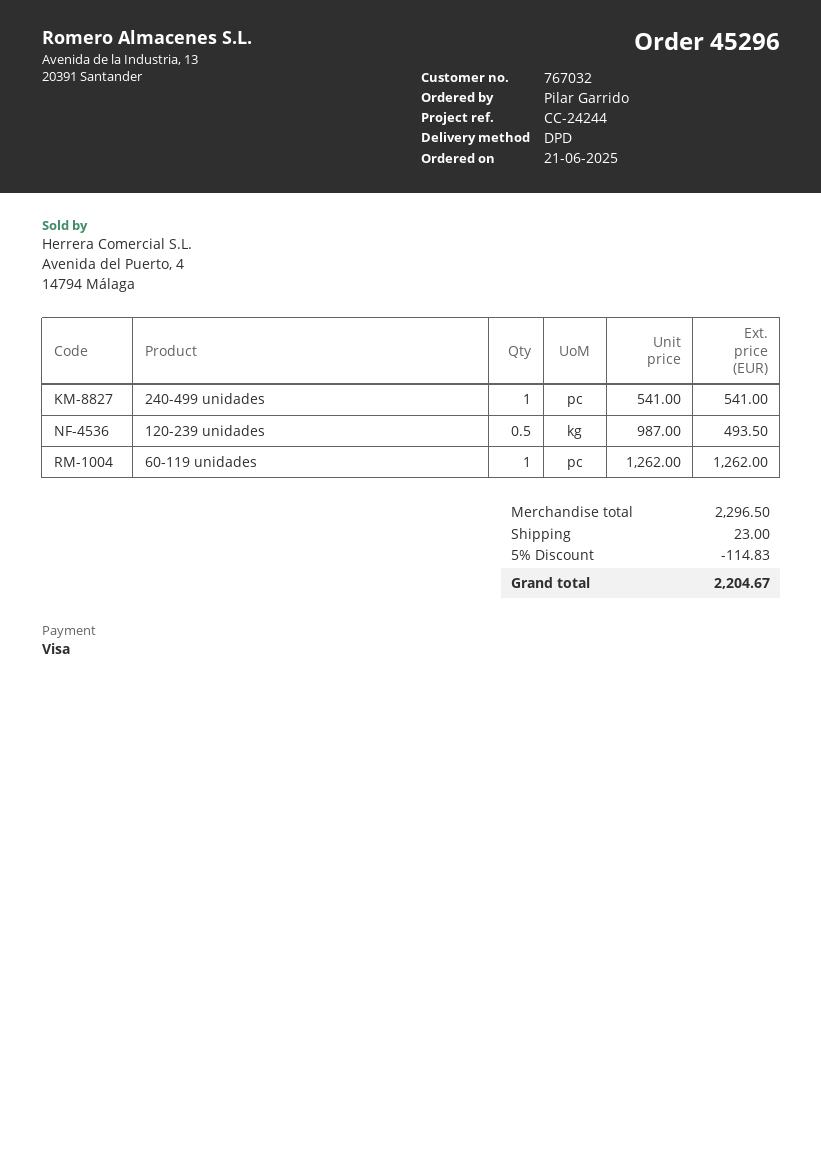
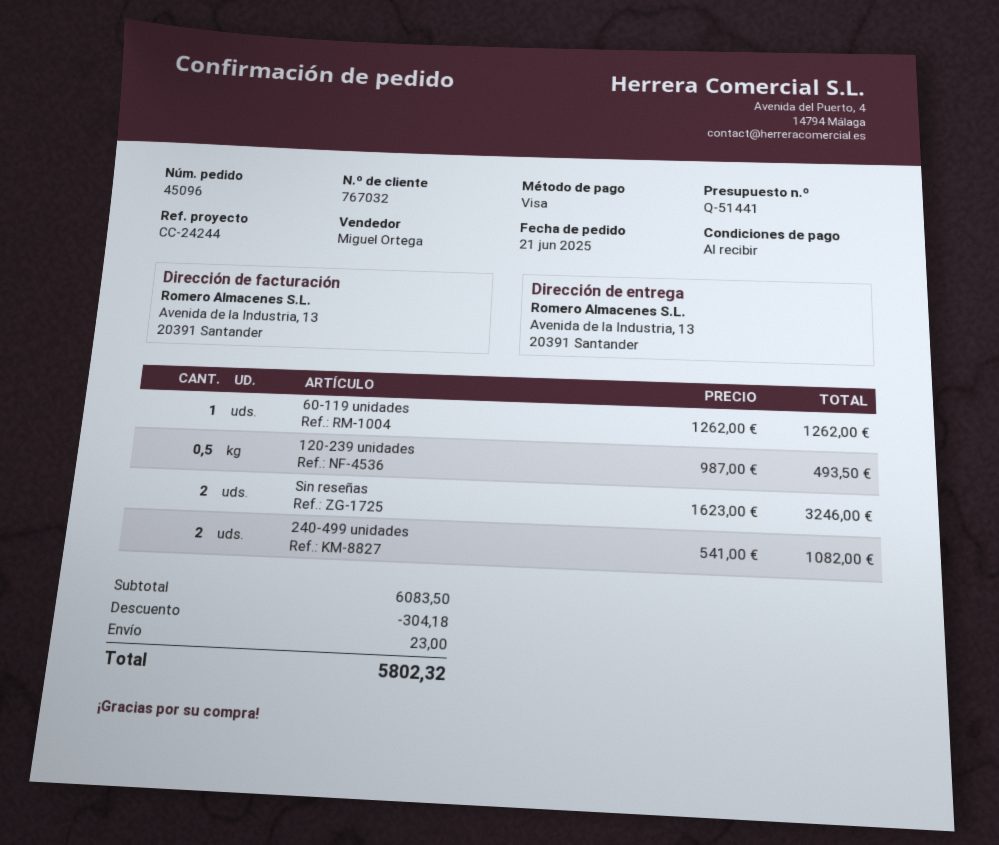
order number: 45296 -> 45096
240-499 unidades: 1 x 541.00 = 541.00 -> 2 x 541.00 = 1082.00
Sin reseñas: none -> 2 x 1623.00 = 3246.00
subtotal: 2296.50 -> 6083.50
discount: 114.83 -> 304.18
total: 2204.67 -> 5802.32

